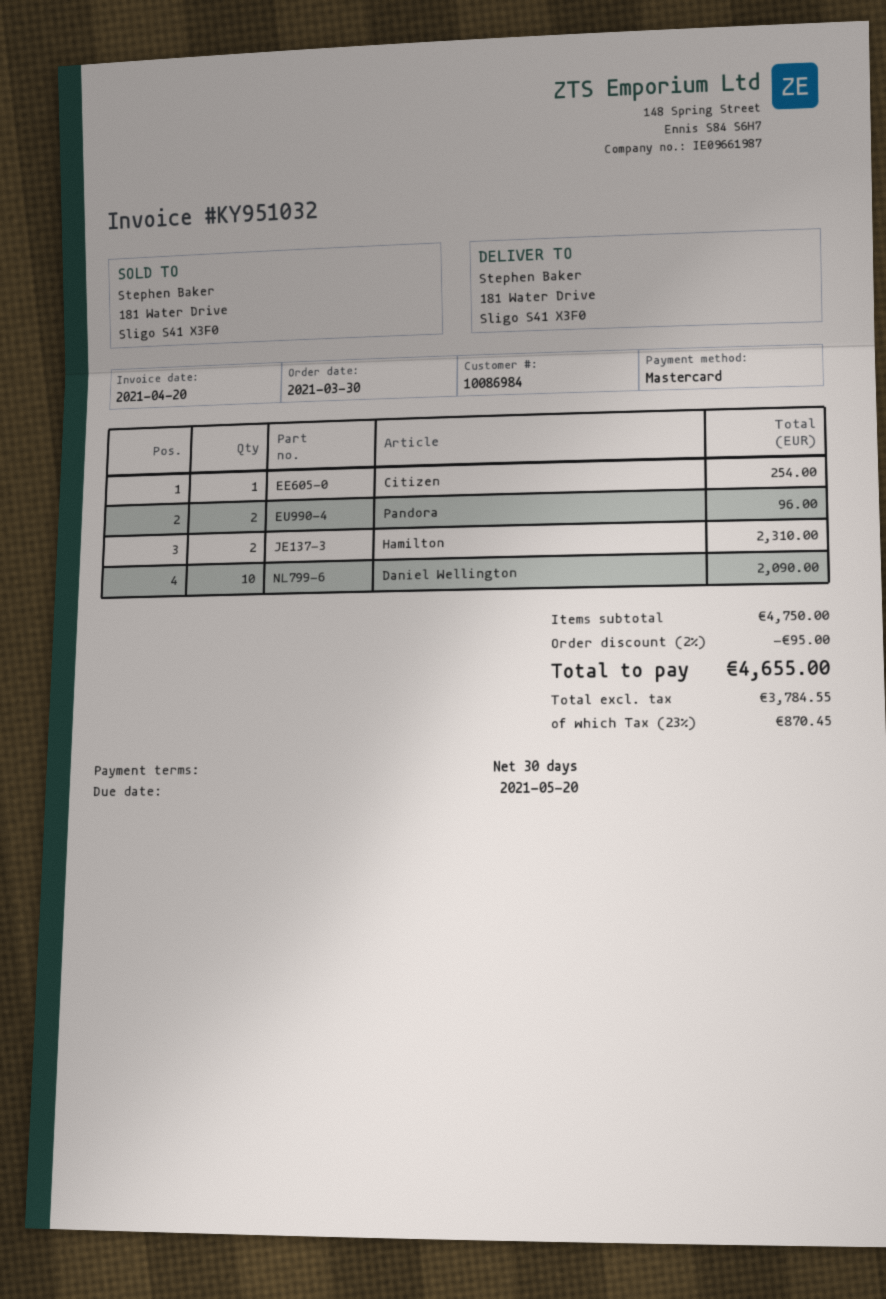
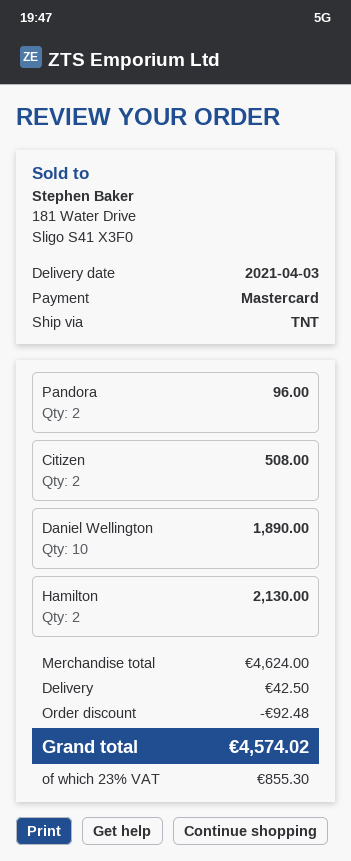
Citizen: 1 for 254.00 -> 2 for 508.00
Hamilton: 2 for 2310.00 -> 2 for 2130.00
Daniel Wellington: 10 for 2090.00 -> 10 for 1890.00
subtotal: 4750.00 -> 4624.00
discount: 95.00 -> 92.48
shipping: none -> 42.50
tax: 23% = 870.45 -> 23% = 855.30
total: 4655.00 -> 4574.02

